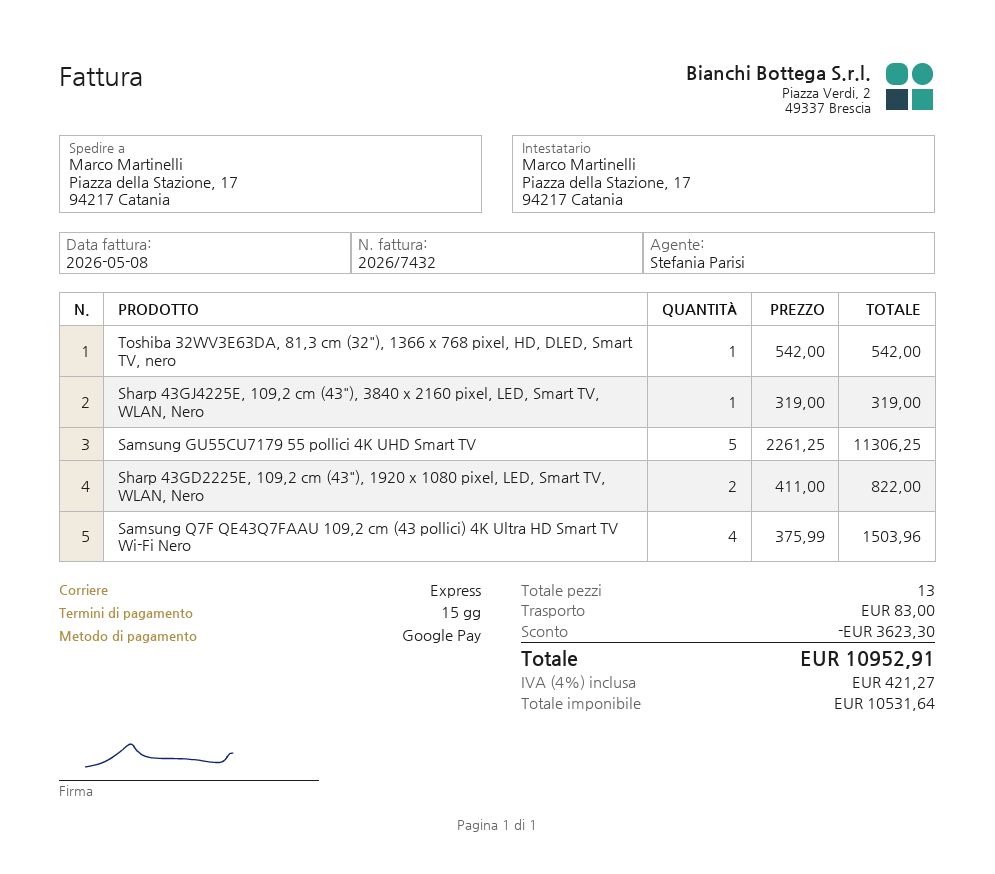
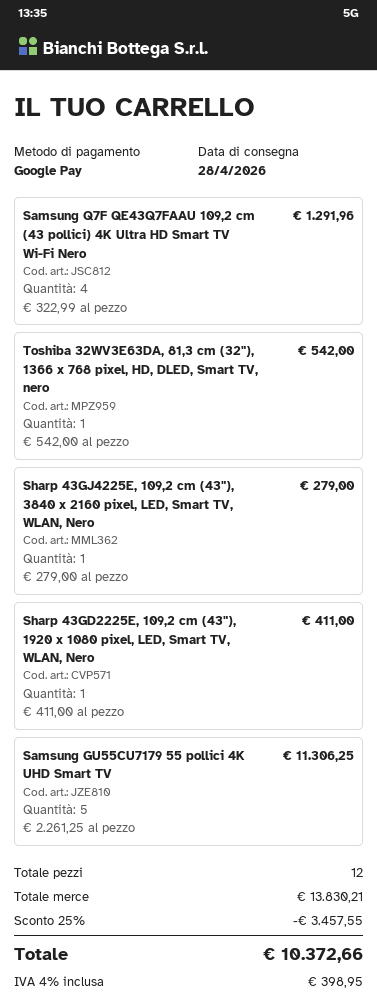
Sharp 43GJ4225E, 109,2 cm (43"), 3840 x 2160 pixel, LED, Smart TV, WLAN, Nero: 1 x 319.00 = 319.00 -> 1 x 279.00 = 279.00
Sharp 43GD2225E, 109,2 cm (43"), 1920 x 1080 pixel, LED, Smart TV, WLAN, Nero: 2 x 411.00 = 822.00 -> 1 x 411.00 = 411.00
Samsung Q7F QE43Q7FAAU 109,2 cm (43 pollici) 4K Ultra HD Smart TV Wi-Fi Nero: 4 x 375.99 = 1503.96 -> 4 x 322.99 = 1291.96
total quantity: 13 -> 12
discount: 3623.30 -> 3457.55
shipping: 83.00 -> none
tax: 4% = 421.27 -> 4% = 398.95
total: 10952.91 -> 10372.66

